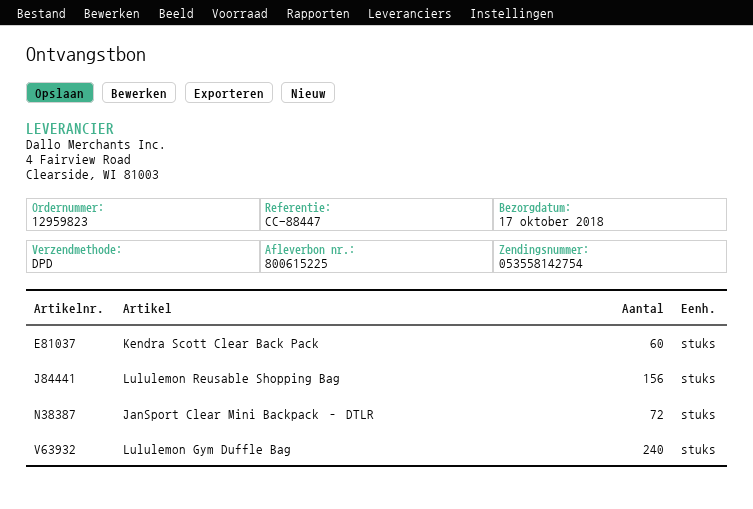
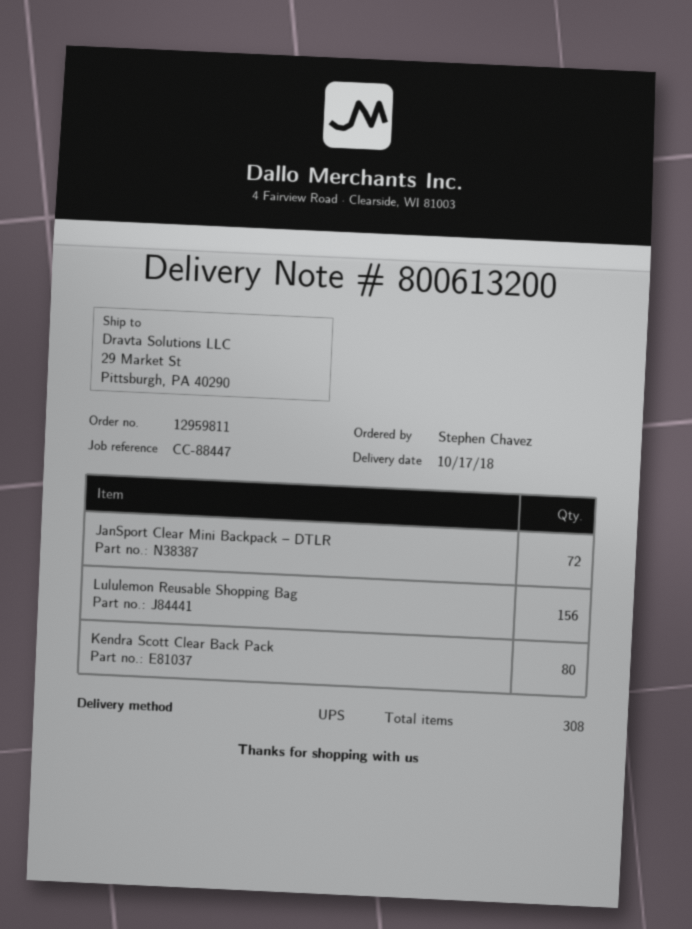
order number: 12959823 -> 12959811
delivery note number: 800615225 -> 800613200
shipping method: DPD -> UPS
Kendra Scott Clear Back Pack: 60 -> 80
Lululemon Gym Duffle Bag: 240 -> none

